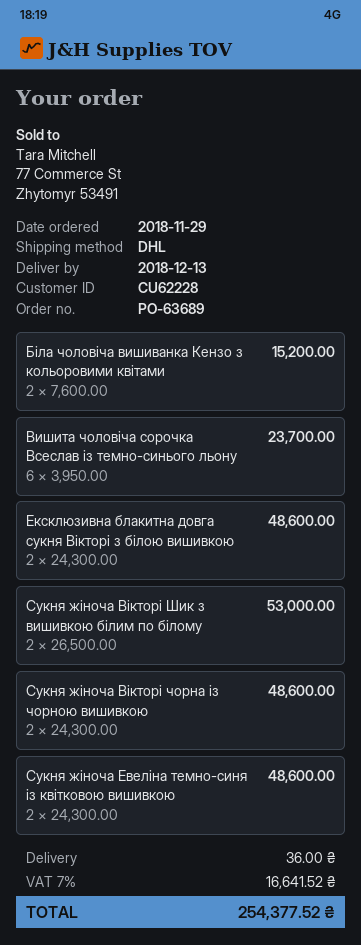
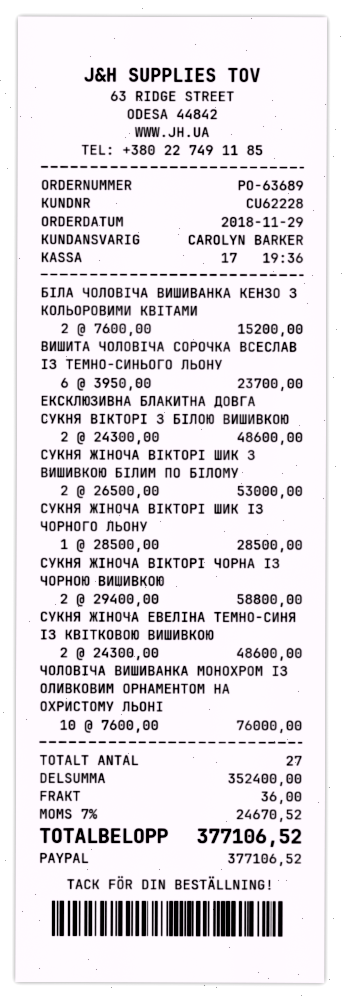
Сукня жіноча Вікторі чорна із чорною вишивкою: 2 x 24300.00 = 48600.00 -> 2 x 29400.00 = 58800.00
СУКНЯ ЖІНОЧА ВІКТОРІ ШИК ІЗ ЧОРНОГО ЛЬОНУ: none -> 1 x 28500.00 = 28500.00
ЧОЛОВІЧА ВИШИВАНКА МОНОХРОМ ІЗ ОЛИВКОВИМ ОРНАМЕНТОМ НА ОХРИСТОМУ ЛЬОНІ: none -> 10 x 7600.00 = 76000.00
tax: 7% = 16641.52 -> 7% = 24670.52
total: 254377.52 -> 377106.52

